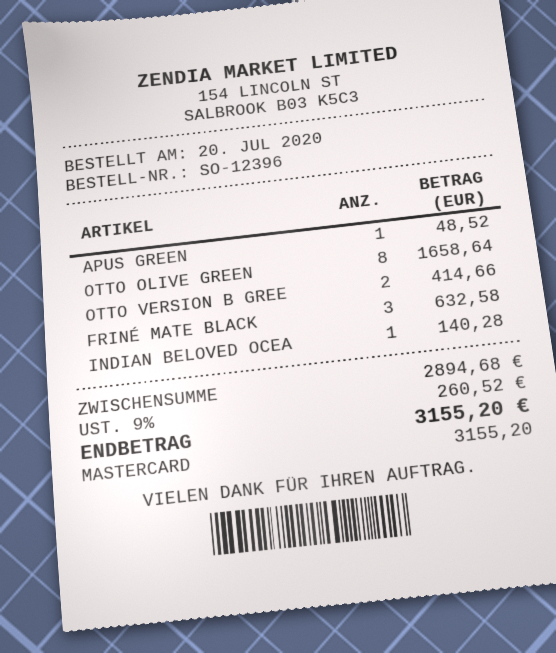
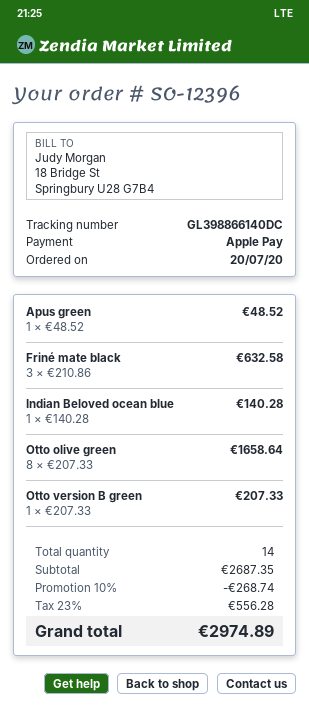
payment method: Mastercard -> Apple Pay
OTTO VERSION B GREE: 2 for 414.66 -> 1 for 207.33
subtotal: 2894.68 -> 2687.35
discount: none -> 10% = 268.74
tax: 9% = 260.52 -> 23% = 556.28
total: 3155.20 -> 2974.89

